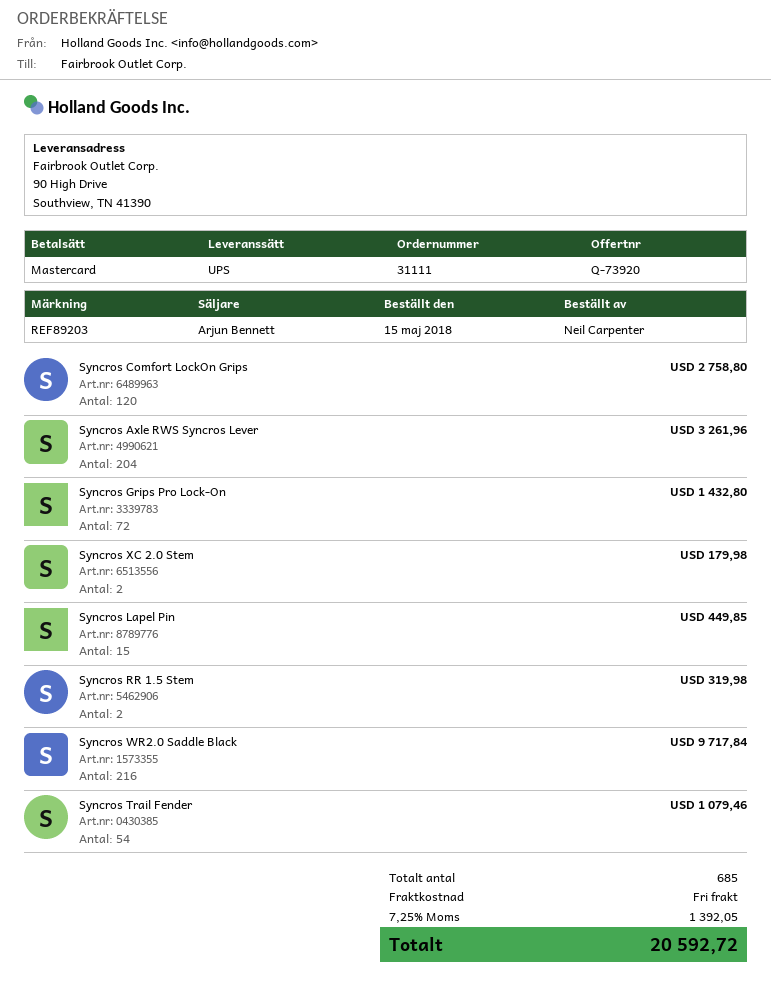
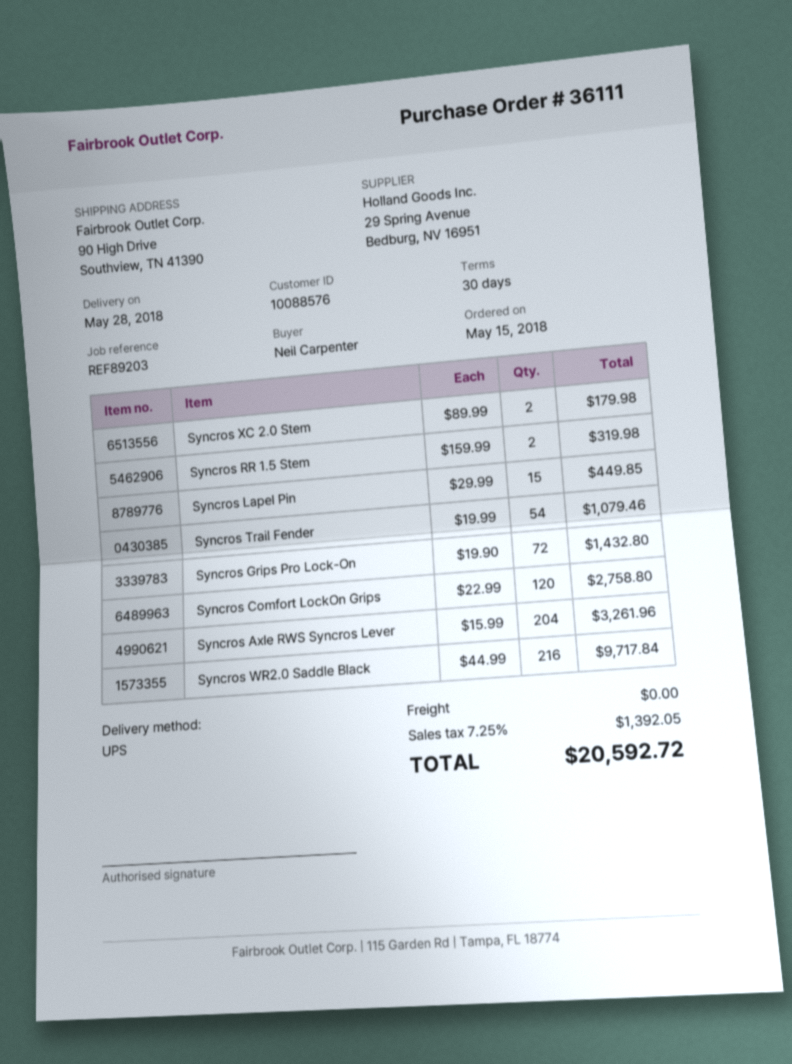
order number: 31111 -> 36111

